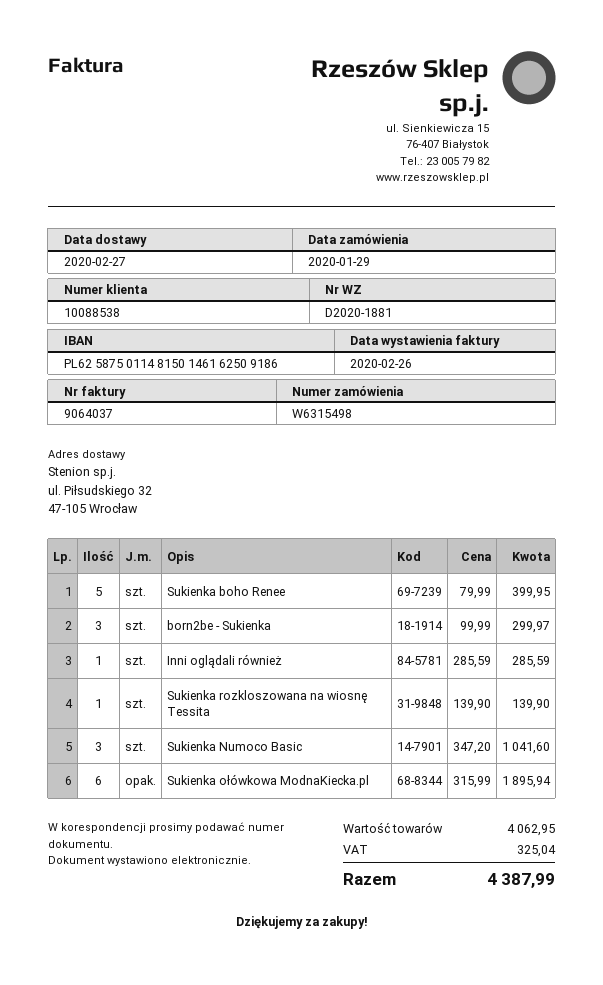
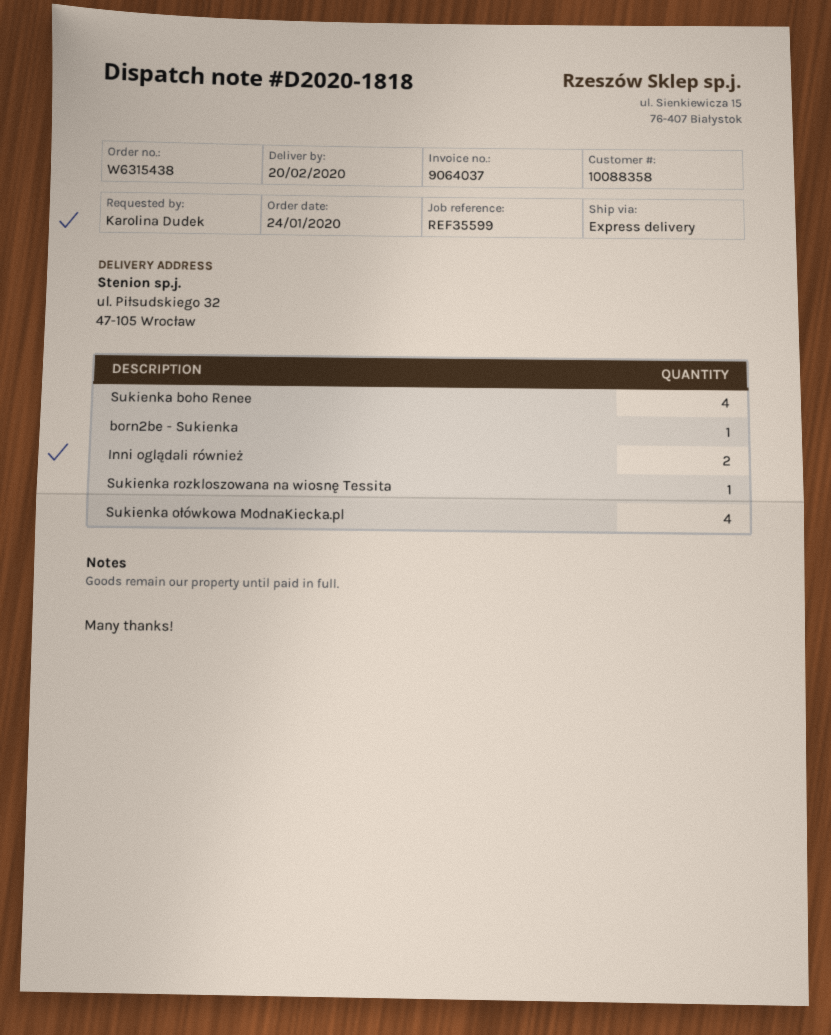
order number: W6315498 -> W6315438
order date: 2020-01-29 -> 2020-01-24
delivery note number: D2020-1881 -> D2020-1818
delivery date: 2020-02-27 -> 2020-02-20
customer number: 10088538 -> 10088358
Sukienka boho Renee: 5 -> 4
born2be - Sukienka: 3 -> 1
Inni oglądali również: 1 -> 2
Sukienka Numoco Basic: 3 -> none
Sukienka ołówkowa ModnaKiecka.pl: 6 -> 4

